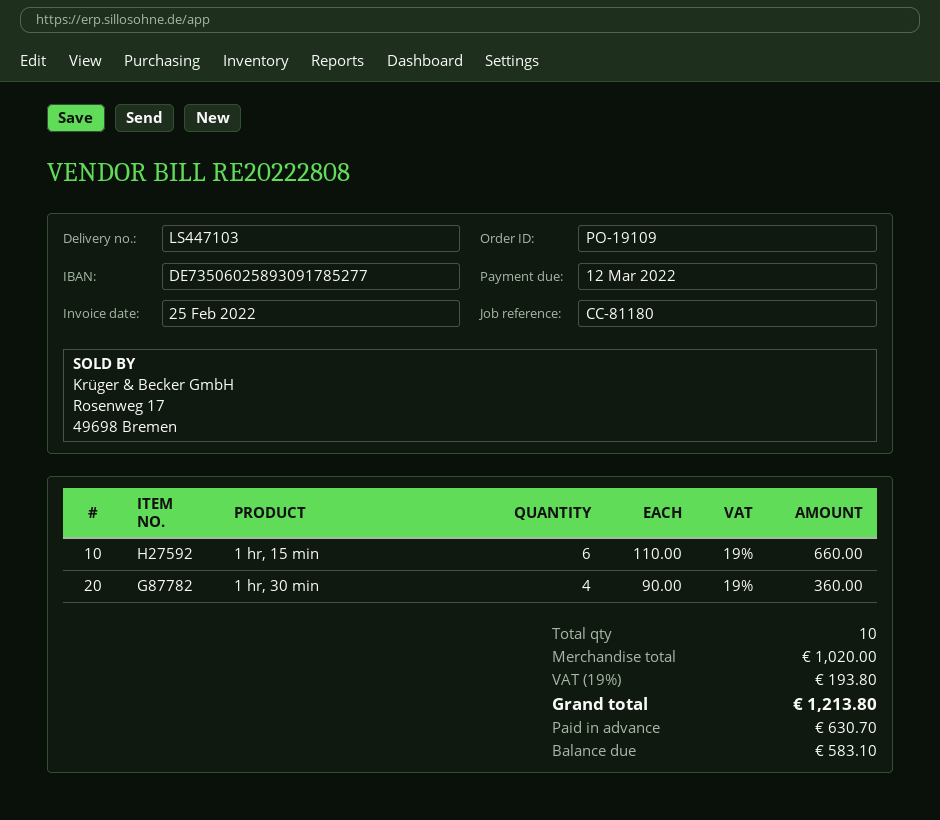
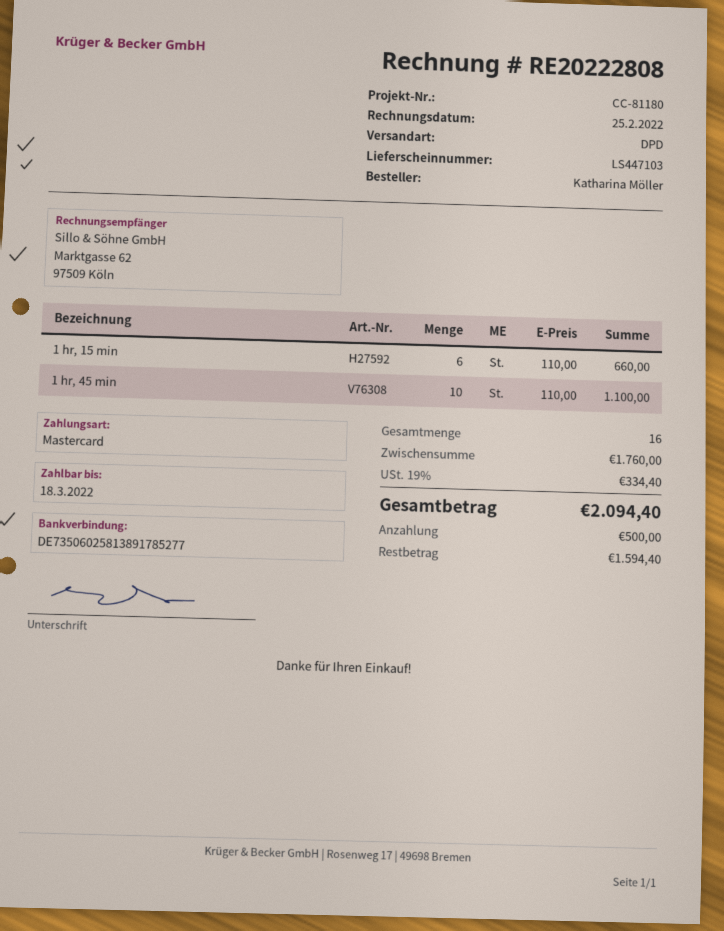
due date: 2022-03-12 -> 2022-03-18
bank account: DE73506025893091785277 -> DE73506025813891785277
1 hr, 30 min: 4 x 90.00 = 360.00 -> none
1 hr, 45 min: none -> 10 x 110.00 = 1100.00
total quantity: 10 -> 16
subtotal: 1020.00 -> 1760.00
tax: 19% = 193.80 -> 19% = 334.40
total: 1213.80 -> 2094.40
deposit: 630.70 -> 500.00
balance: 583.10 -> 1594.40

